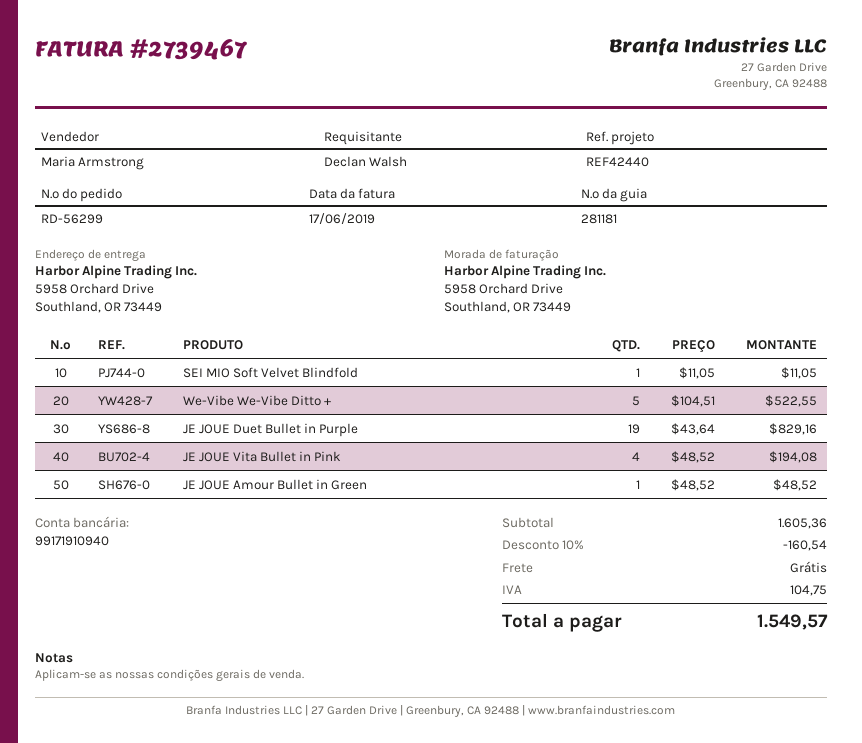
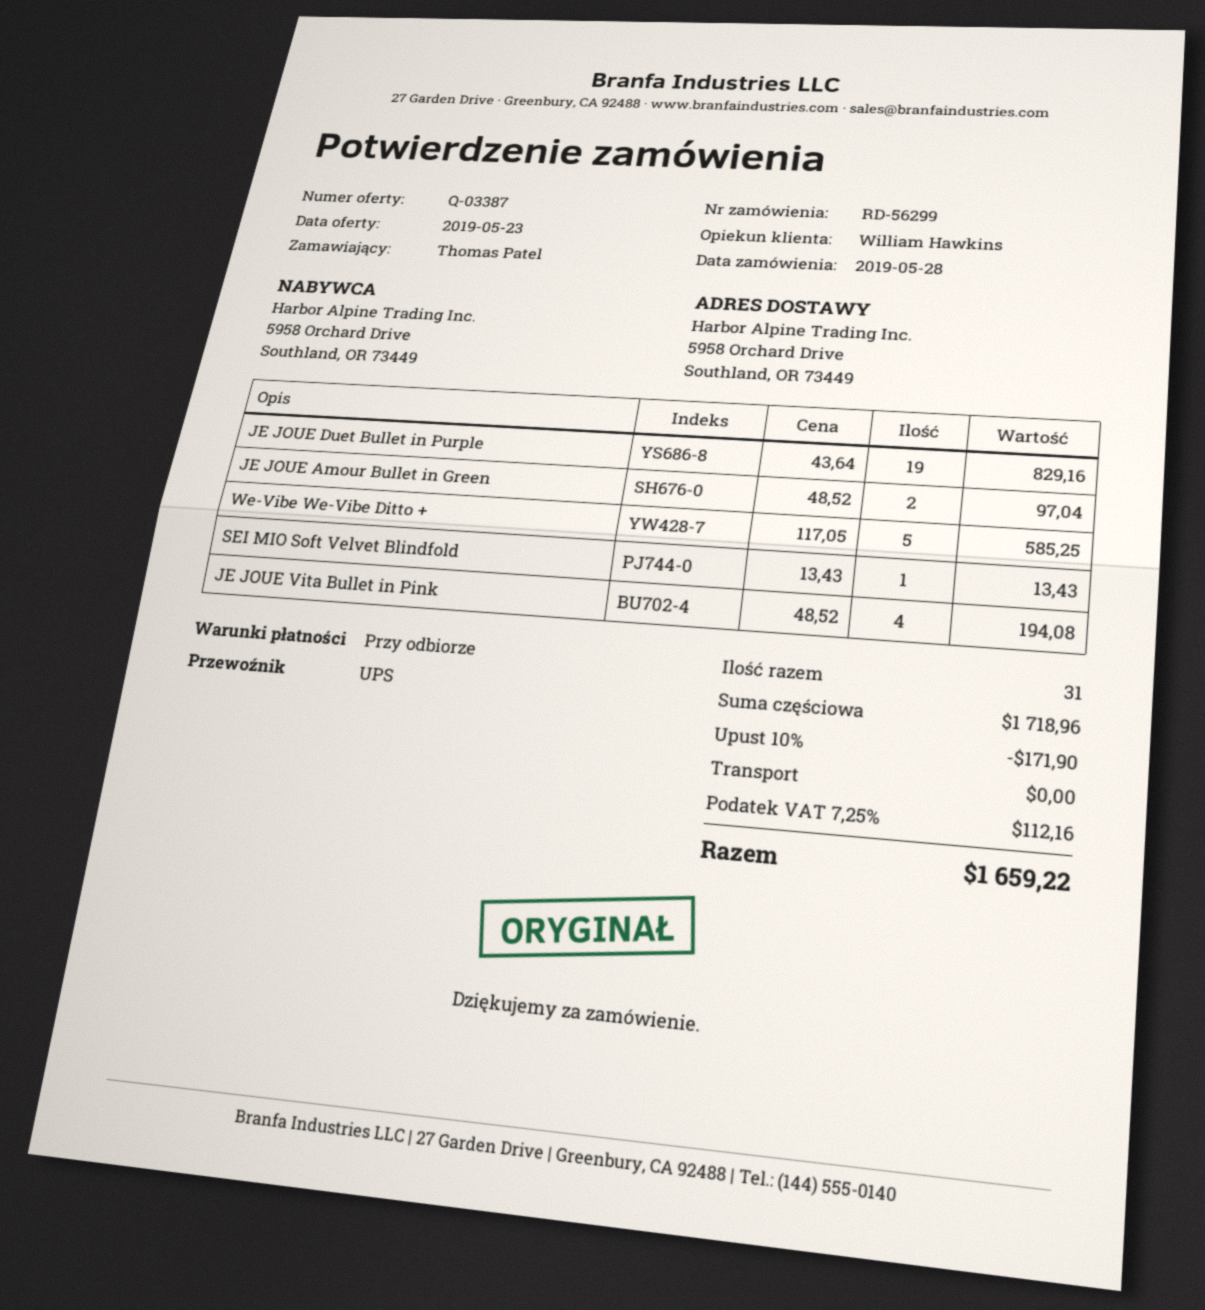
ordered by: Declan Walsh -> Thomas Patel
sales rep: Maria Armstrong -> William Hawkins
SEI MIO Soft Velvet Blindfold: 1 x 11.05 = 11.05 -> 1 x 13.43 = 13.43
We-Vibe We-Vibe Ditto +: 5 x 104.51 = 522.55 -> 5 x 117.05 = 585.25
JE JOUE Amour Bullet in Green: 1 x 48.52 = 48.52 -> 2 x 48.52 = 97.04
subtotal: 1605.36 -> 1718.96
discount: 10% = 160.54 -> 10% = 171.90
tax: 104.75 -> 112.16
total: 1549.57 -> 1659.22

